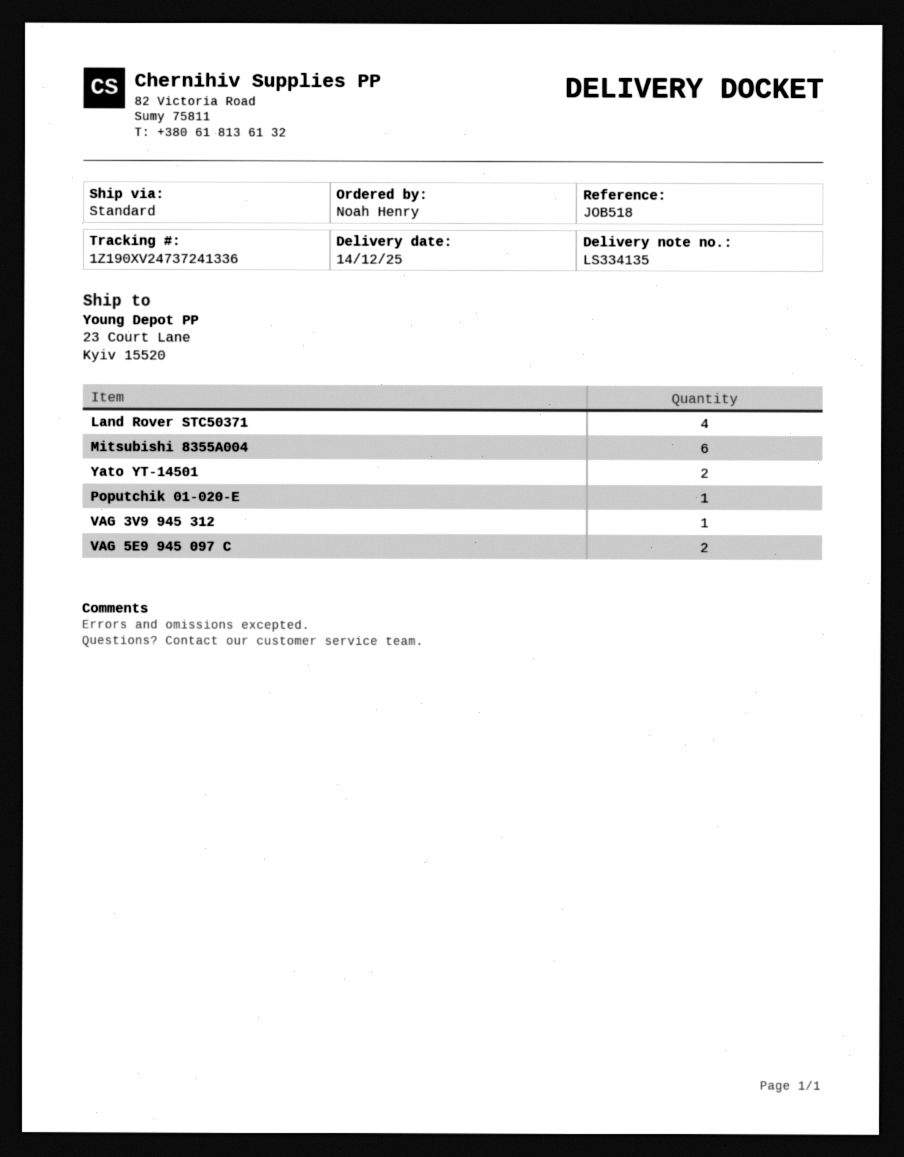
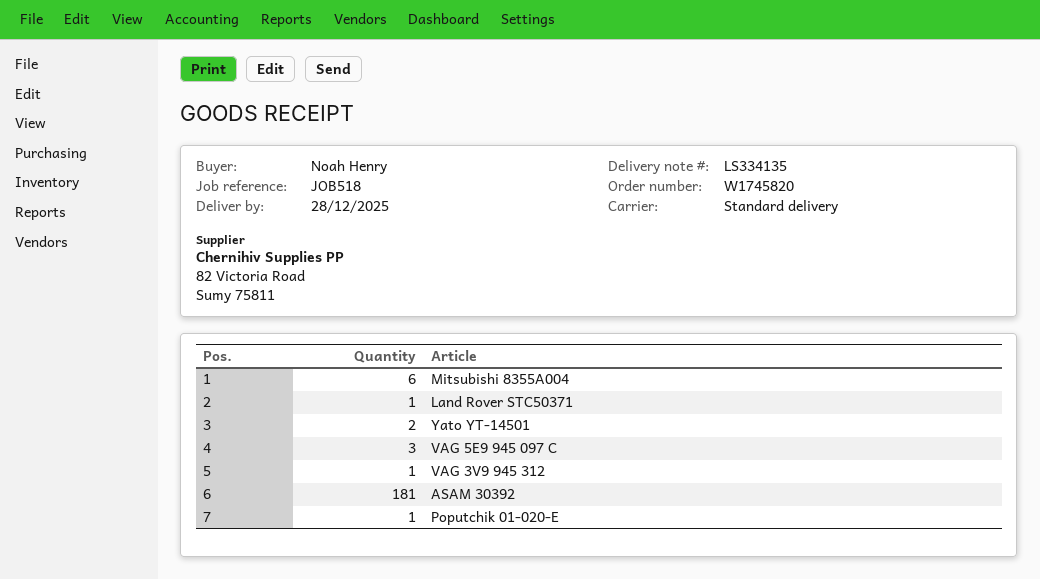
delivery date: 2025-12-14 -> 2025-12-28
Land Rover STC50371: 4 -> 1
VAG 5E9 945 097 C: 2 -> 3
ASAM 30392: none -> 181

